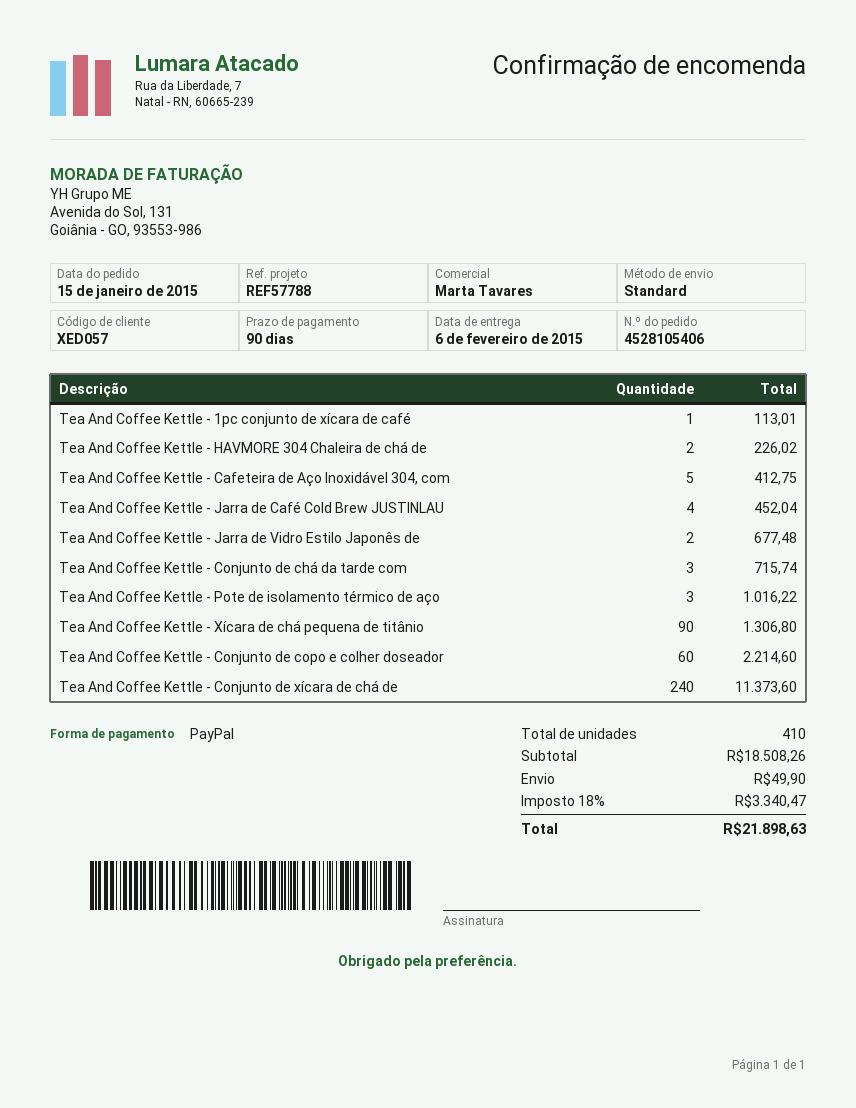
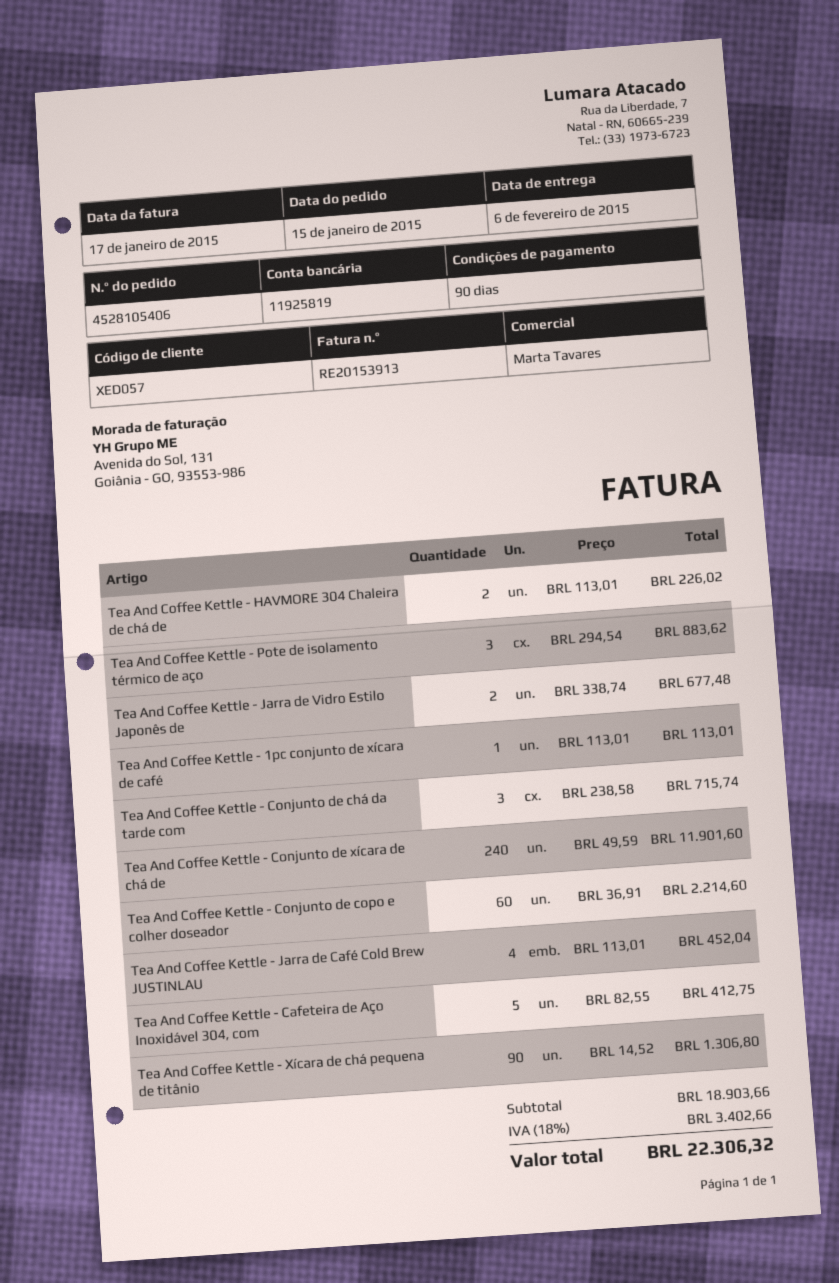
Tea And Coffee Kettle - Pote de isolamento térmico de aço: 3 for 1016.22 -> 3 for 883.62
Tea And Coffee Kettle - Conjunto de xícara de chá de: 240 for 11373.60 -> 240 for 11901.60
subtotal: 18508.26 -> 18903.66
shipping: 49.90 -> none
tax: 18% = 3340.47 -> 18% = 3402.66
total: 21898.63 -> 22306.32

